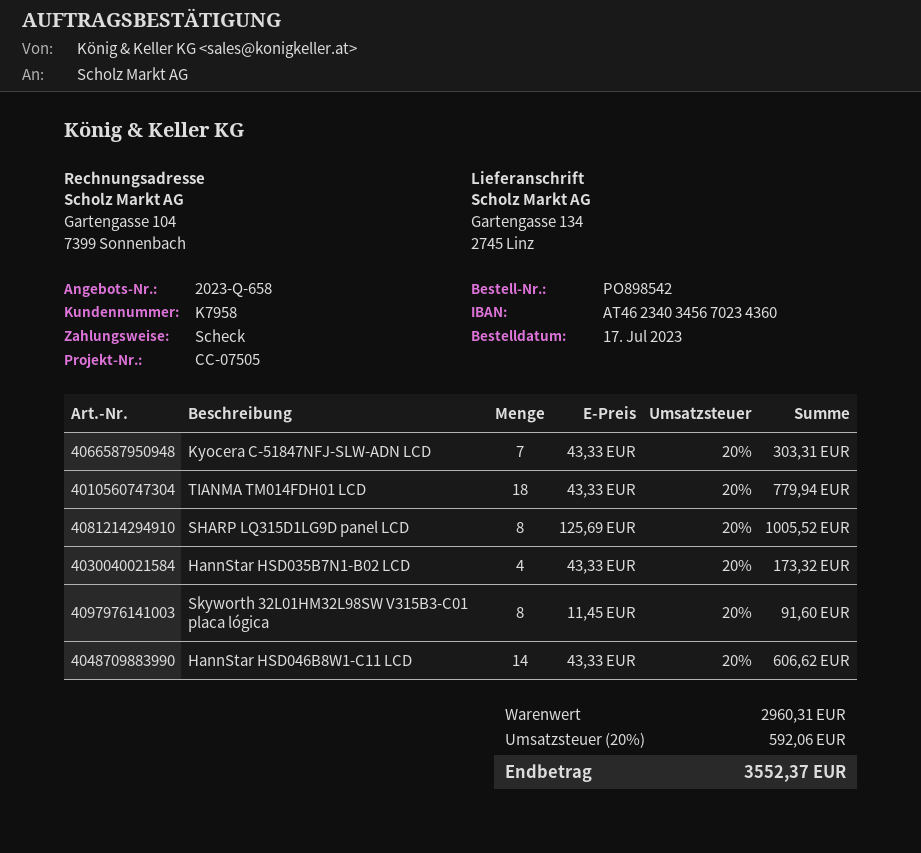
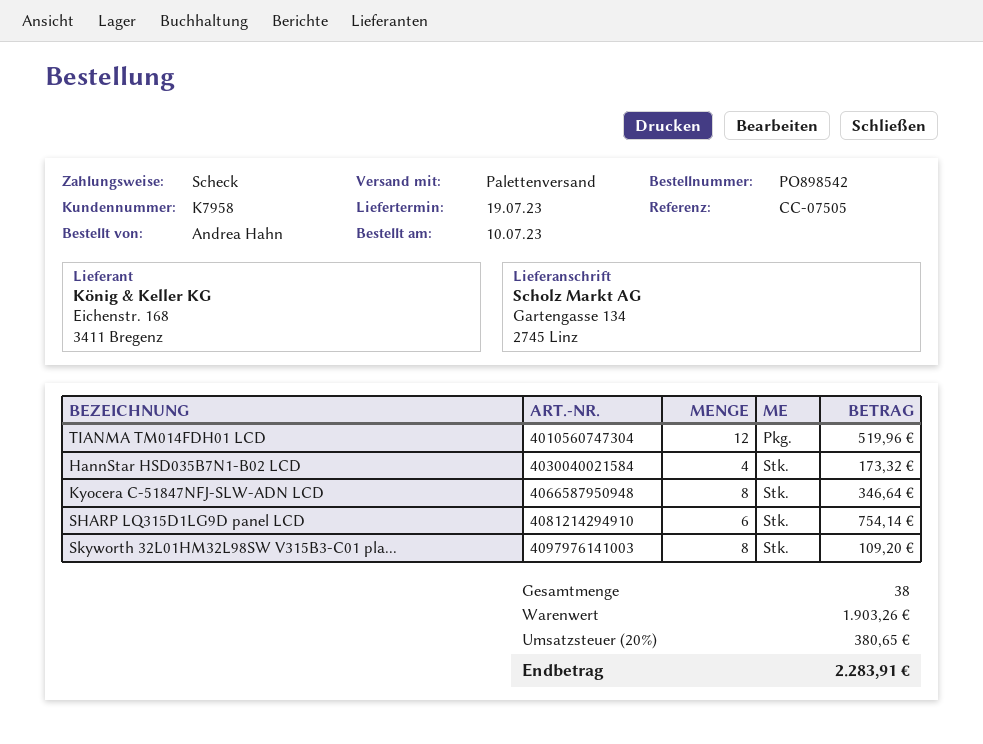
order date: 2023-07-17 -> 2023-07-10
Kyocera C-51847NFJ-SLW-ADN LCD: 7 for 303.31 -> 8 for 346.64
TIANMA TM014FDH01 LCD: 18 for 779.94 -> 12 for 519.96
SHARP LQ315D1LG9D panel LCD: 8 for 1005.52 -> 6 for 754.14
Skyworth 32L01HM32L98SW V315B3-C01 placa lógica: 8 for 91.60 -> 8 for 109.20
HannStar HSD046B8W1-C11 LCD: 14 for 606.62 -> none
subtotal: 2960.31 -> 1903.26
tax: 20% = 592.06 -> 20% = 380.65
total: 3552.37 -> 2283.91

